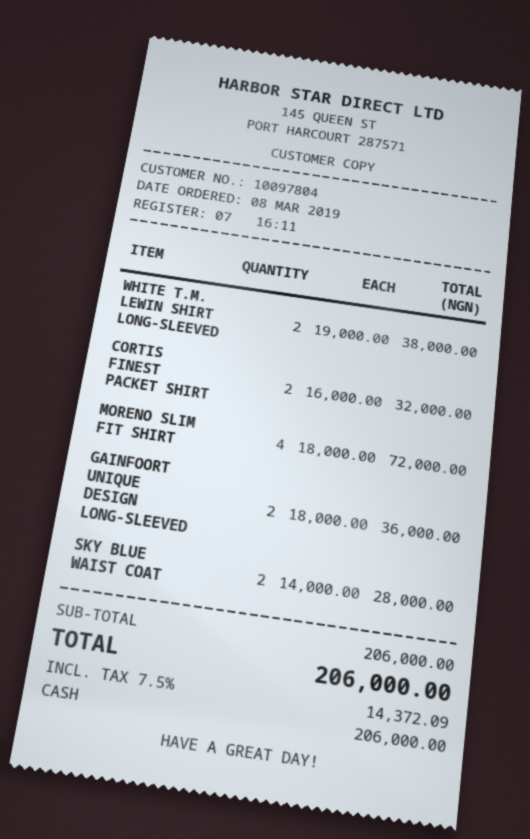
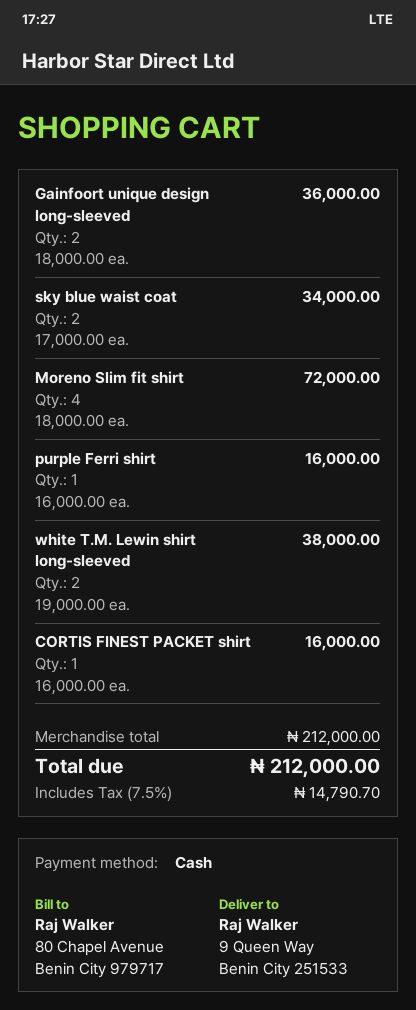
CORTIS FINEST PACKET SHIRT: 2 x 16000.00 = 32000.00 -> 1 x 16000.00 = 16000.00
SKY BLUE WAIST COAT: 2 x 14000.00 = 28000.00 -> 2 x 17000.00 = 34000.00
purple Ferri shirt: none -> 1 x 16000.00 = 16000.00
subtotal: 206000.00 -> 212000.00
tax: 7.5% = 14372.09 -> 7.5% = 14790.70
total: 206000.00 -> 212000.00

